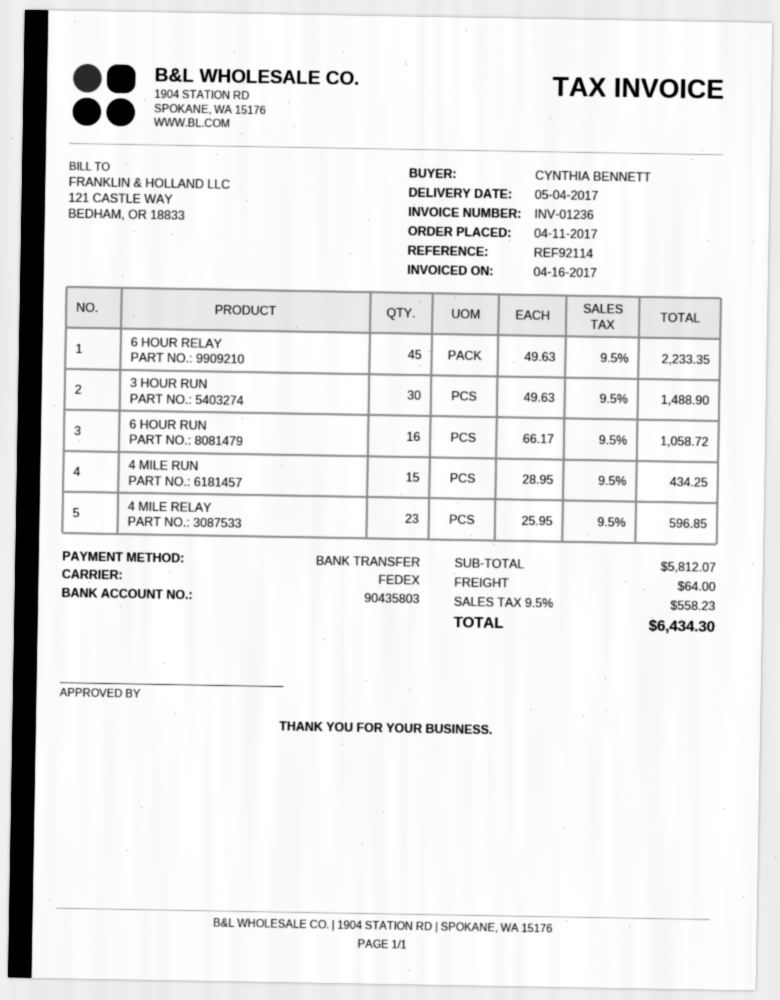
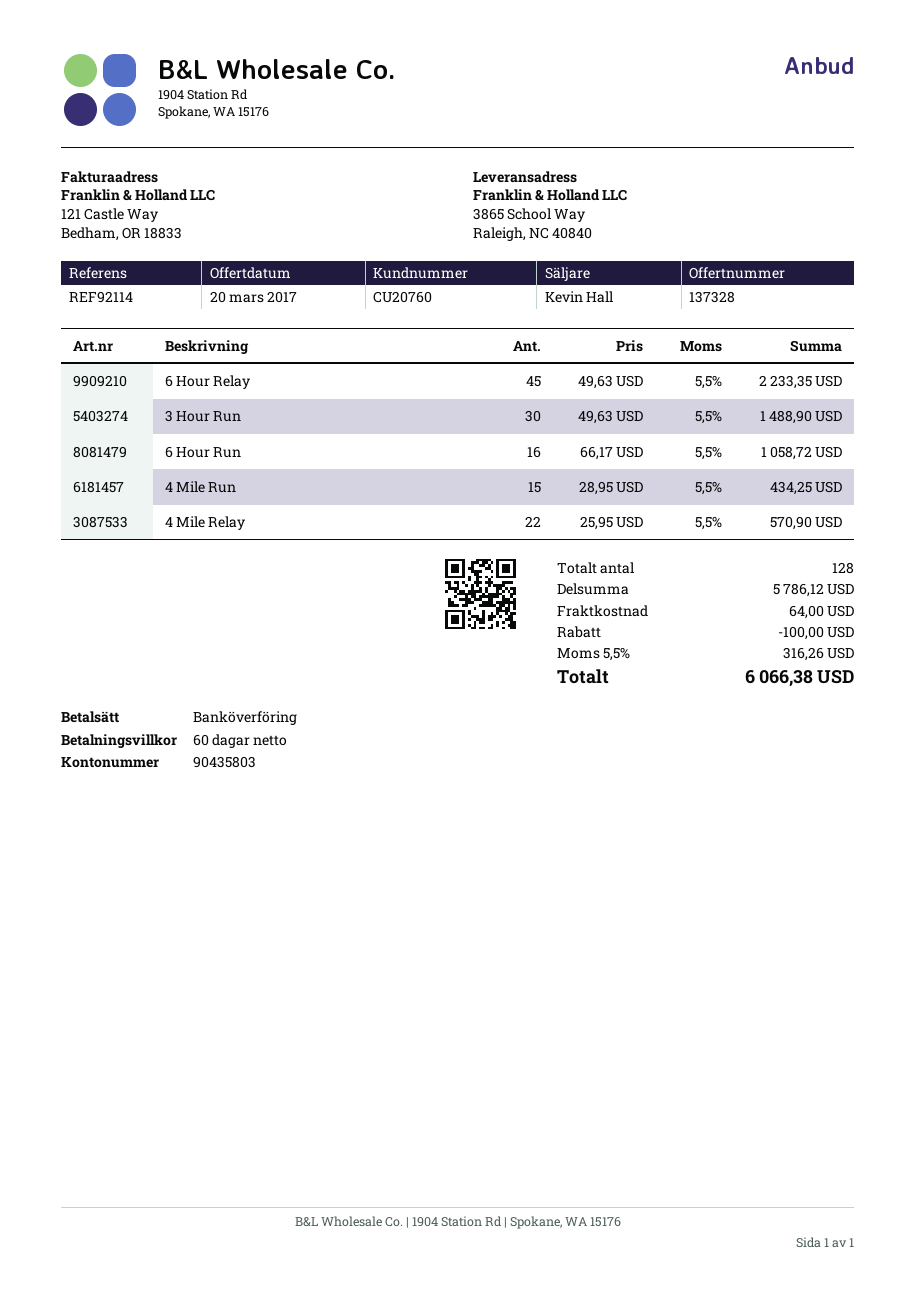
4 MILE RELAY: 23 x 25.95 = 596.85 -> 22 x 25.95 = 570.90
subtotal: 5812.07 -> 5786.12
discount: none -> 100.00
tax: 9.5% = 558.23 -> 5.5% = 316.26
total: 6434.30 -> 6066.38

